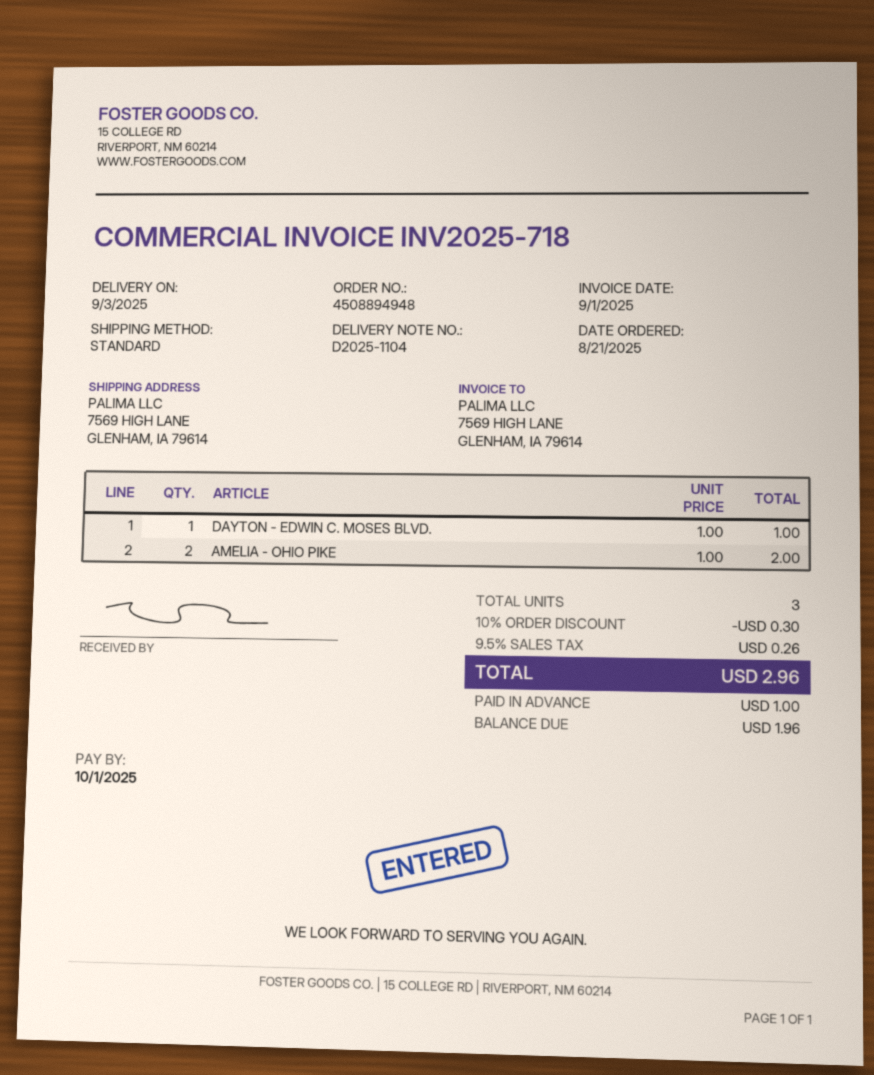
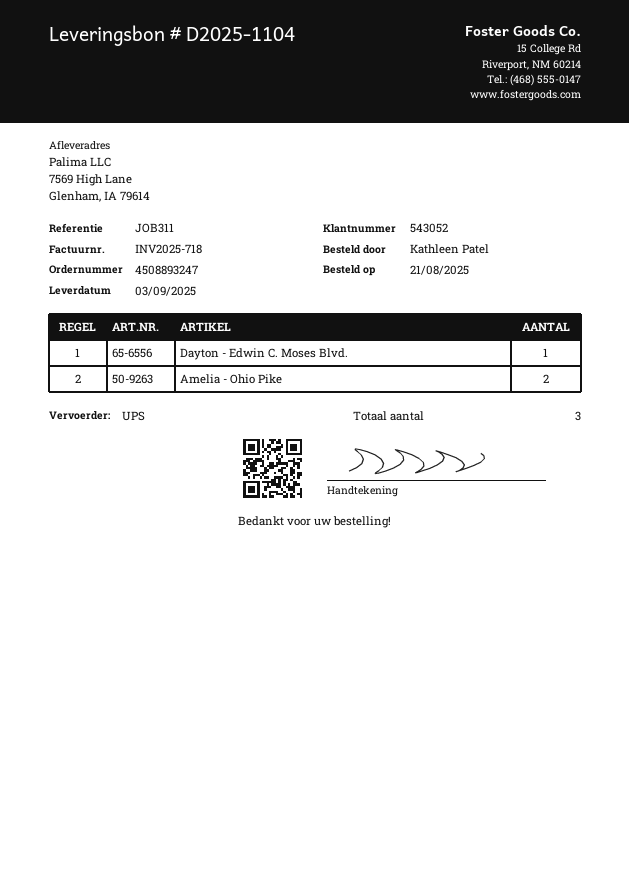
order number: 4508894948 -> 4508893247
shipping method: standard -> UPS

